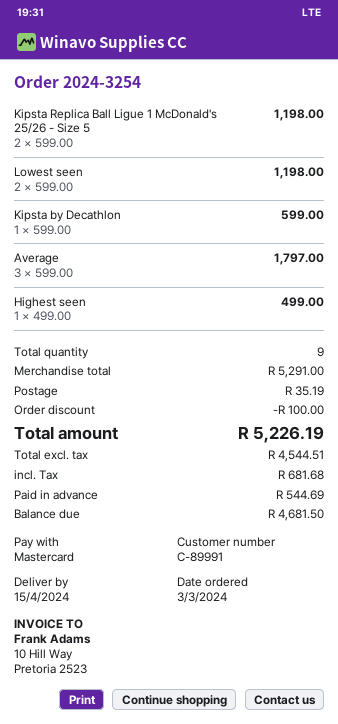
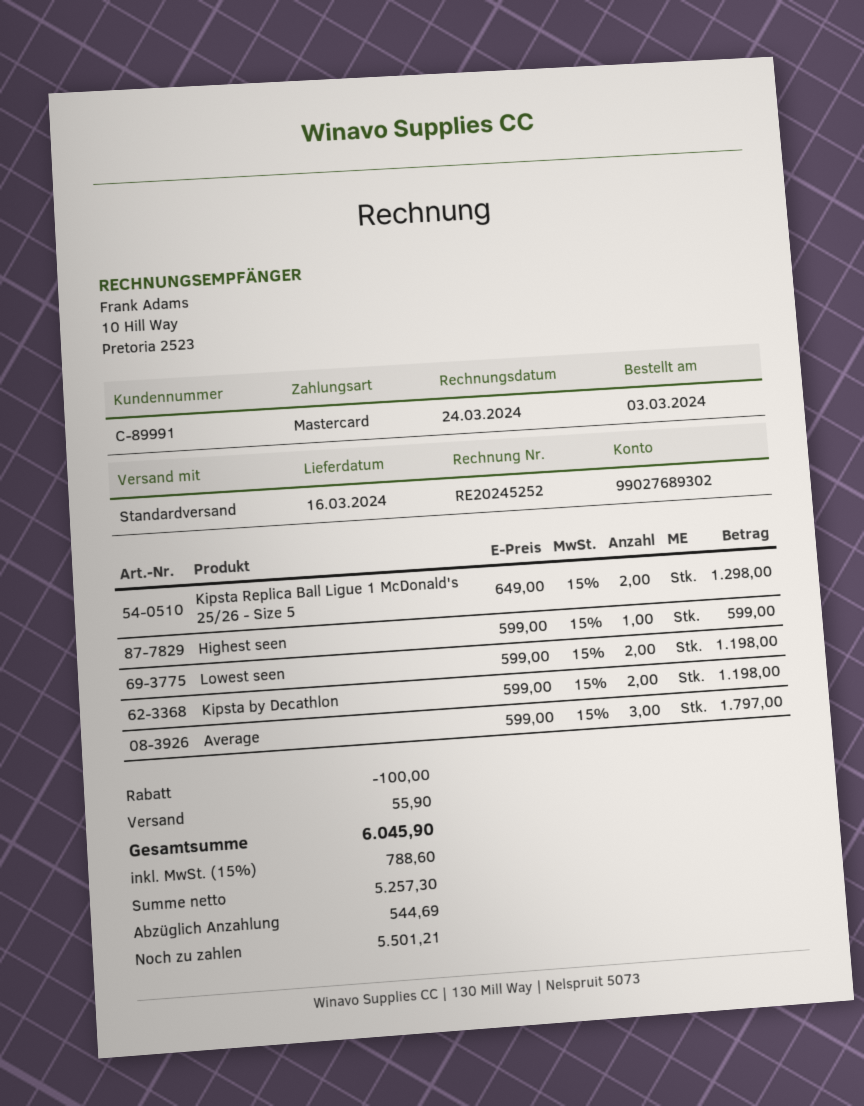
delivery date: 2024-04-15 -> 2024-03-16
Kipsta Replica Ball Ligue 1 McDonald's 25/26 - Size 5: 2 x 599.00 = 1198.00 -> 2 x 649.00 = 1298.00
Kipsta by Decathlon: 1 x 599.00 = 599.00 -> 2 x 599.00 = 1198.00
Highest seen: 1 x 499.00 = 499.00 -> 1 x 599.00 = 599.00
shipping: 35.19 -> 55.90
net: 4544.51 -> 5257.30
tax: 681.68 -> 788.60
total: 5226.19 -> 6045.90
balance: 4681.50 -> 5501.21

